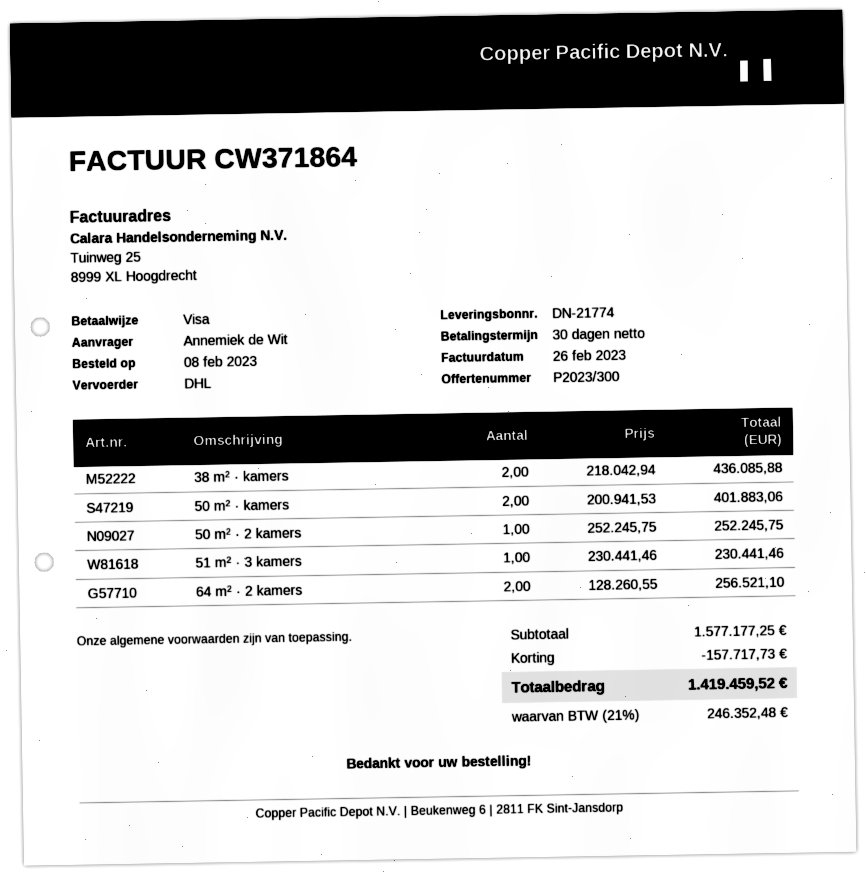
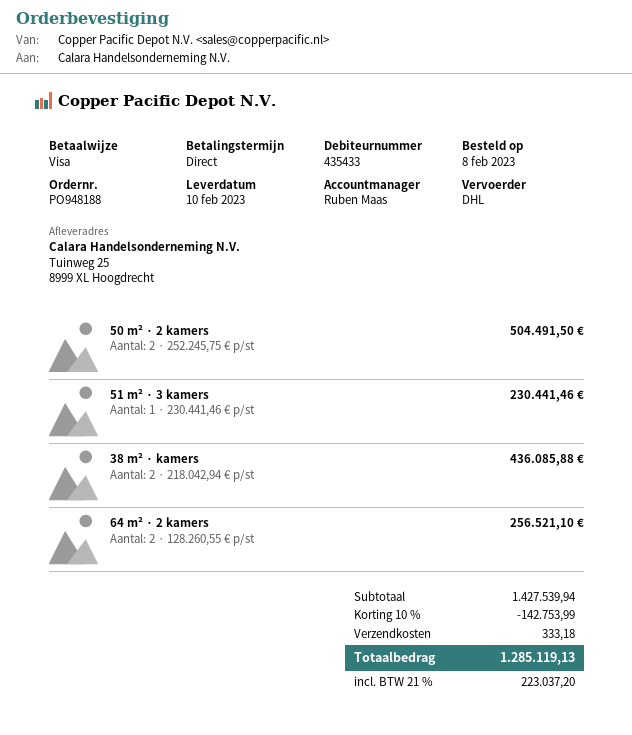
payment terms: 30 days -> on receipt
50 m² · kamers: 2 x 200941.53 = 401883.06 -> none
50 m² · 2 kamers: 1 x 252245.75 = 252245.75 -> 2 x 252245.75 = 504491.50
subtotal: 1577177.25 -> 1427539.94
discount: 157717.73 -> 142753.99
shipping: none -> 333.18
tax: 21% = 246352.48 -> 21% = 223037.20
total: 1419459.52 -> 1285119.13

